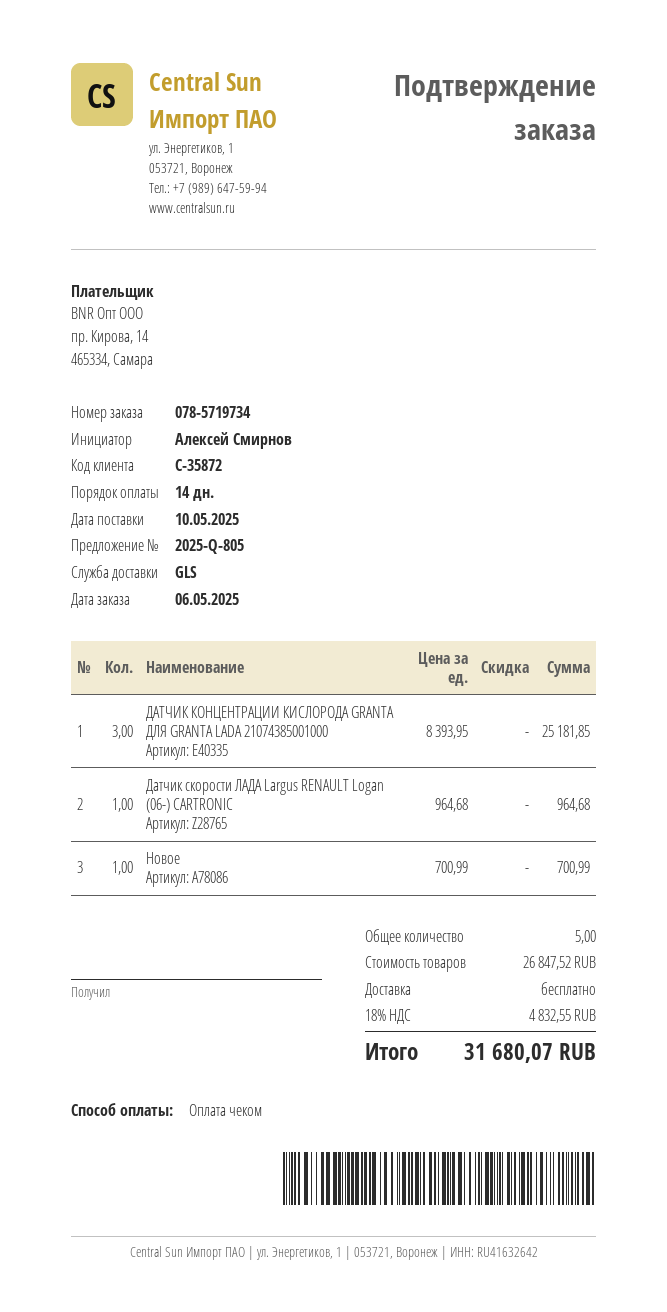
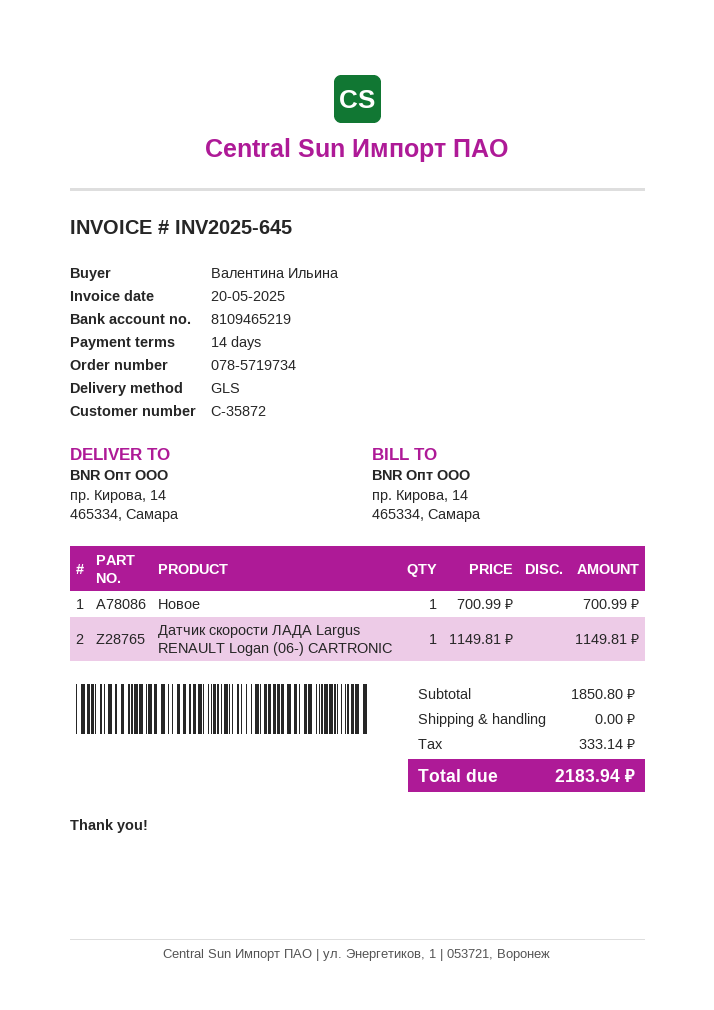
ordered by: Алексей Смирнов -> Валентина Ильина
ДАТЧИК КОНЦЕНТРАЦИИ КИСЛОРОДА GRANTA ДЛЯ GRANTA LADA 21074385001000: 3 x 8393.95 = 25181.85 -> none
Датчик скорости ЛАДА Largus RENAULT Logan (06-) CARTRONIC: 1 x 964.68 = 964.68 -> 1 x 1149.81 = 1149.81
subtotal: 26847.52 -> 1850.80
tax: 4832.55 -> 333.14
total: 31680.07 -> 2183.94

